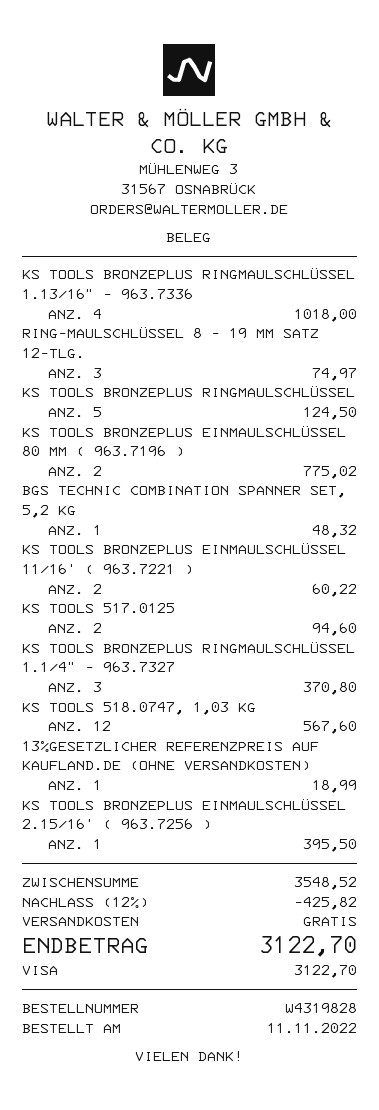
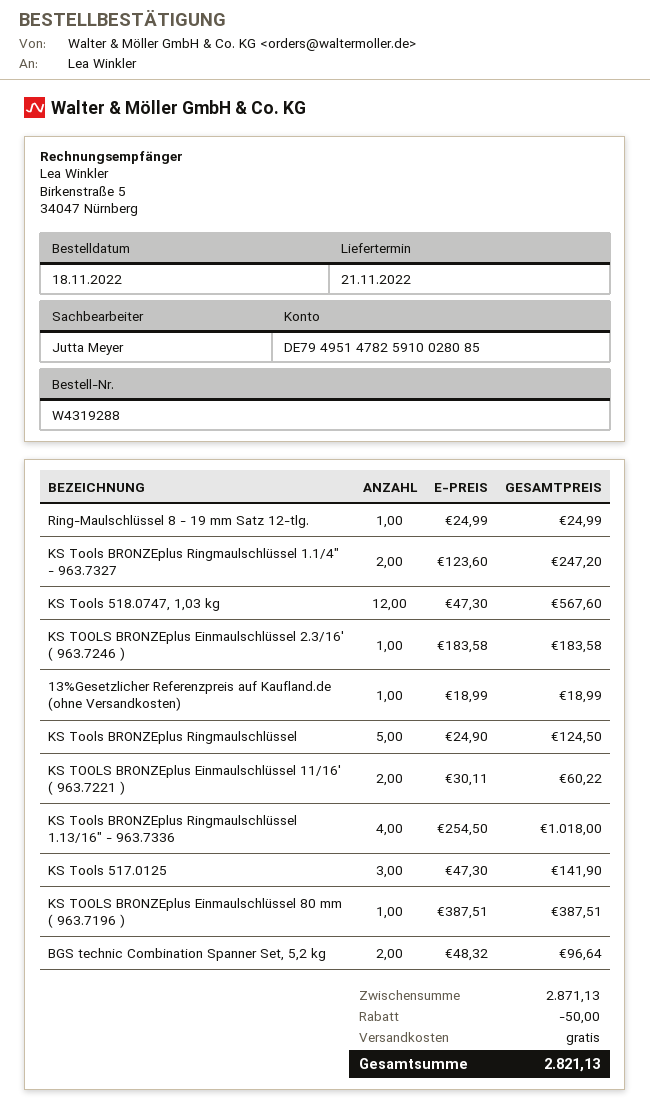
order number: W4319828 -> W4319288
order date: 2022-11-11 -> 2022-11-18
RING-MAULSCHLÜSSEL 8 - 19 MM SATZ 12-TLG.: 3 for 74.97 -> 1 for 24.99
KS TOOLS BRONZEPLUS EINMAULSCHLÜSSEL 80 MM ( 963.7196 ): 2 for 775.02 -> 1 for 387.51
BGS TECHNIC COMBINATION SPANNER SET, 5,2 KG: 1 for 48.32 -> 2 for 96.64
KS TOOLS 517.0125: 2 for 94.60 -> 3 for 141.90
KS TOOLS BRONZEPLUS RINGMAULSCHLÜSSEL 1.1/4" - 963.7327: 3 for 370.80 -> 2 for 247.20
KS TOOLS BRONZEPLUS EINMAULSCHLÜSSEL 2.15/16' ( 963.7256 ): 1 for 395.50 -> none
KS TOOLS BRONZEplus Einmaulschlüssel 2.3/16' ( 963.7246 ): none -> 1 for 183.58
subtotal: 3548.52 -> 2871.13
discount: 425.82 -> 50.00
total: 3122.70 -> 2821.13

